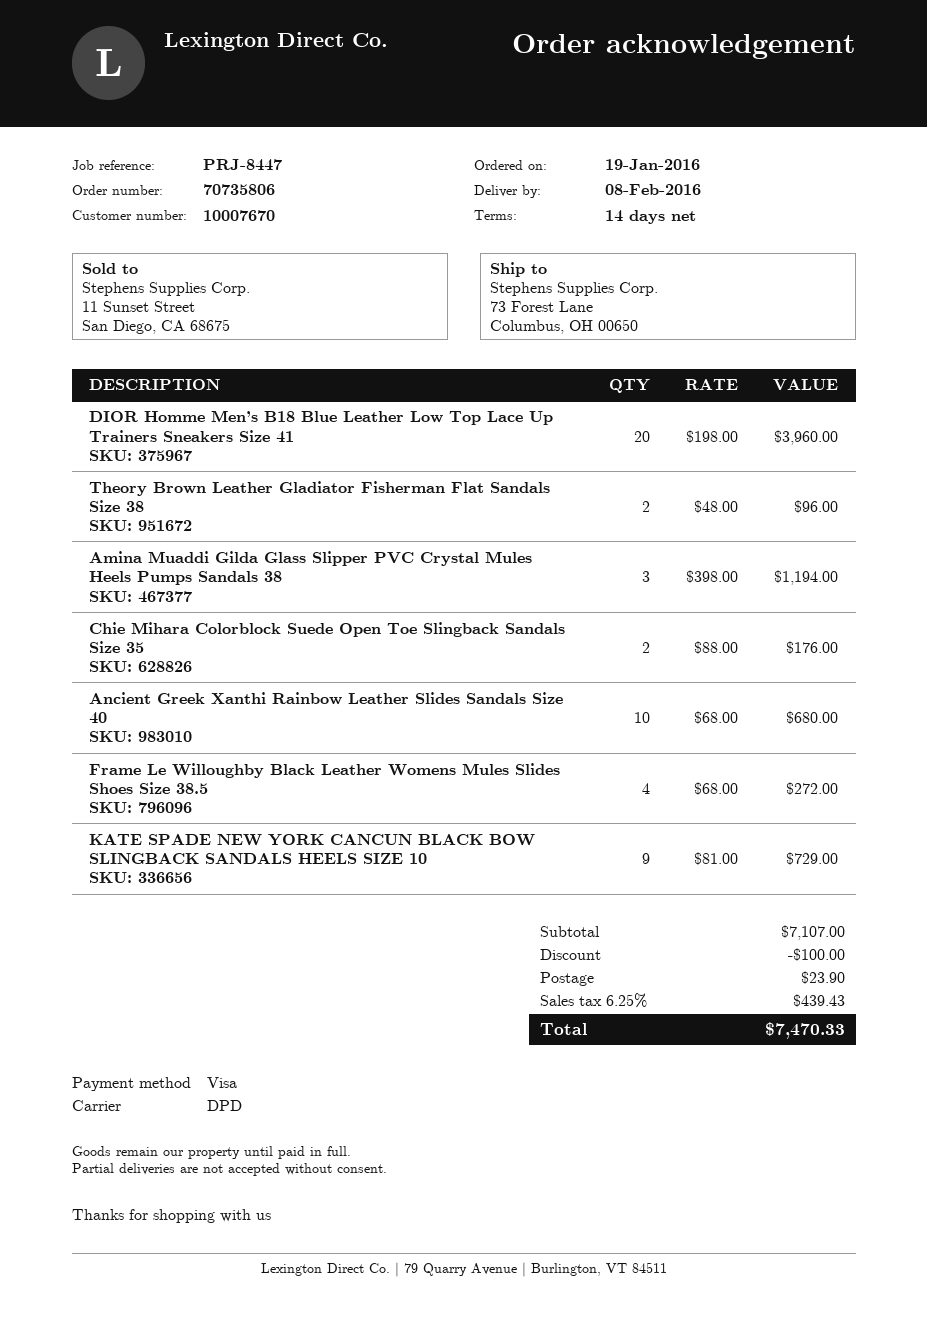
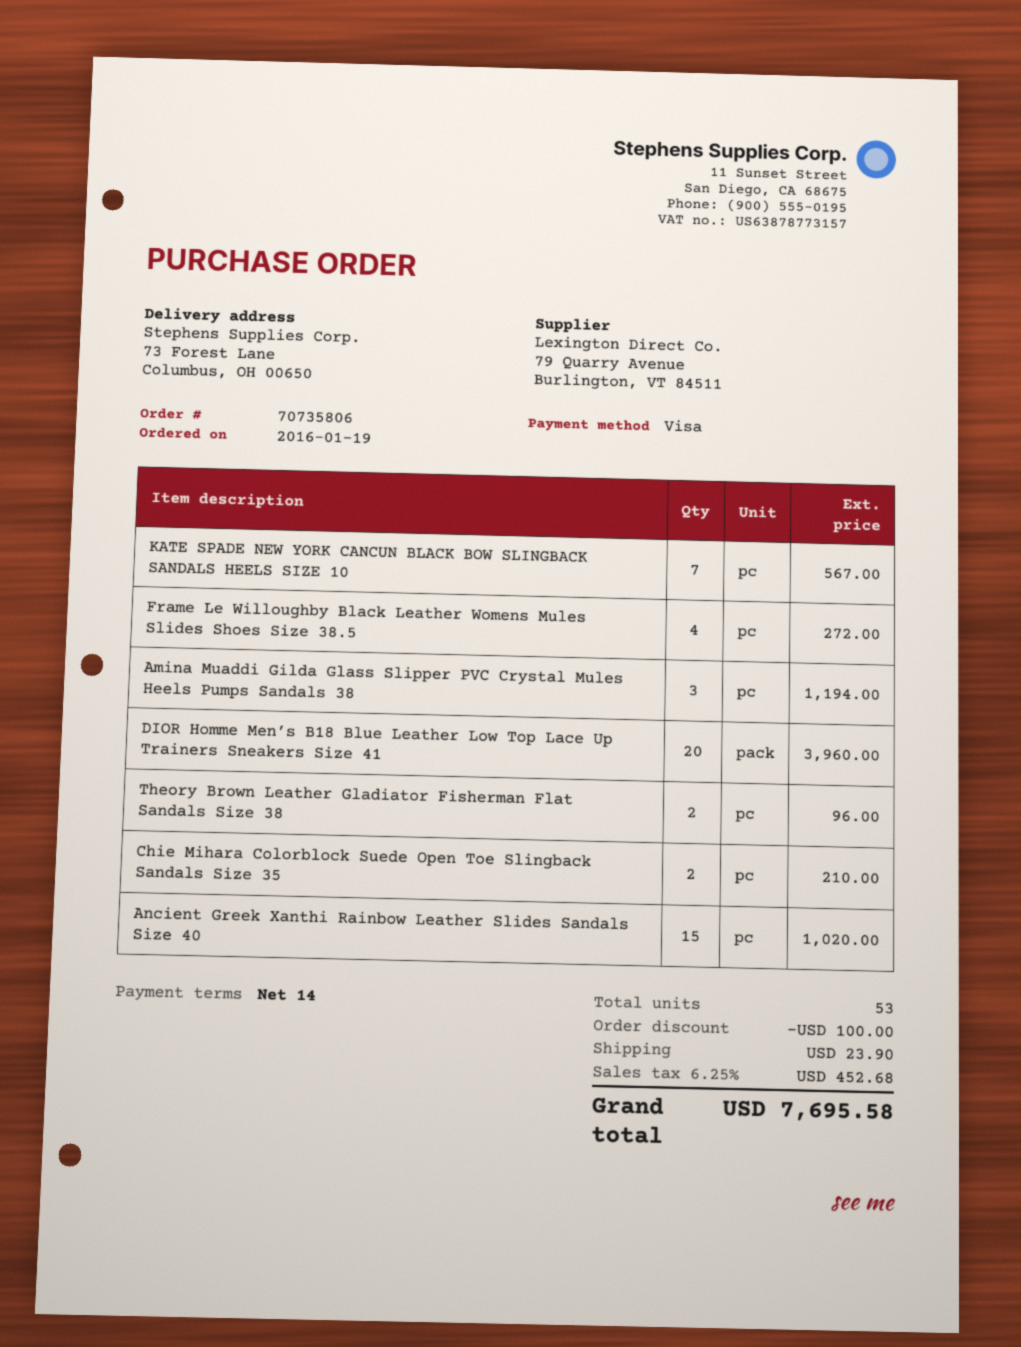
Chie Mihara Colorblock Suede Open Toe Slingback Sandals Size 35: 2 for 176.00 -> 2 for 210.00
Ancient Greek Xanthi Rainbow Leather Slides Sandals Size 40: 10 for 680.00 -> 15 for 1020.00
KATE SPADE NEW YORK CANCUN BLACK BOW SLINGBACK SANDALS HEELS SIZE 10: 9 for 729.00 -> 7 for 567.00
tax: 6.25% = 439.43 -> 6.25% = 452.68
total: 7470.33 -> 7695.58

